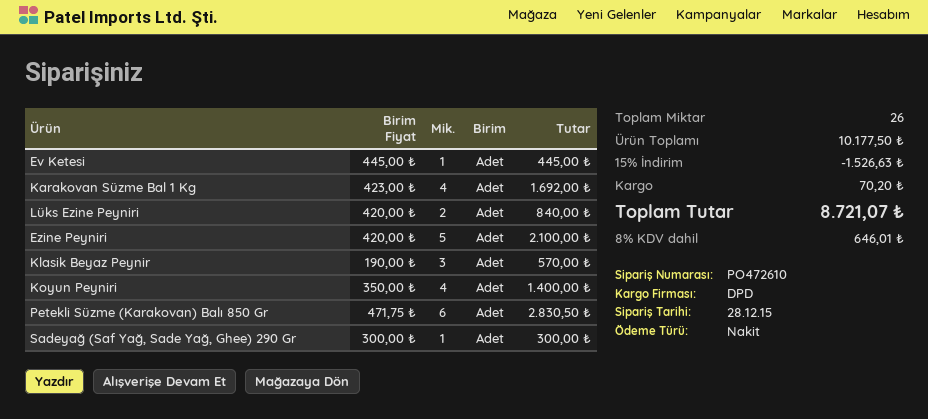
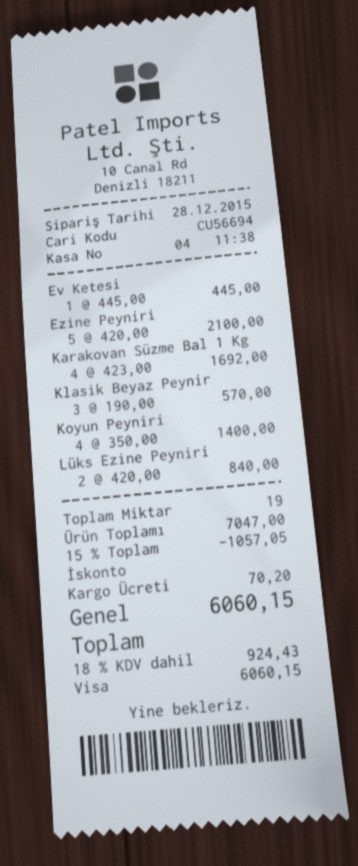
payment method: cash -> Visa
Petekli Süzme (Karakovan) Balı 850 Gr: 6 x 471.75 = 2830.50 -> none
Sadeyağ (Saf Yağ, Sade Yağ, Ghee) 290 Gr: 1 x 300.00 = 300.00 -> none
total quantity: 26 -> 19
subtotal: 10177.50 -> 7047.00
discount: 15% = 1526.63 -> 15% = 1057.05
tax: 8% = 646.01 -> 18% = 924.43
total: 8721.07 -> 6060.15

